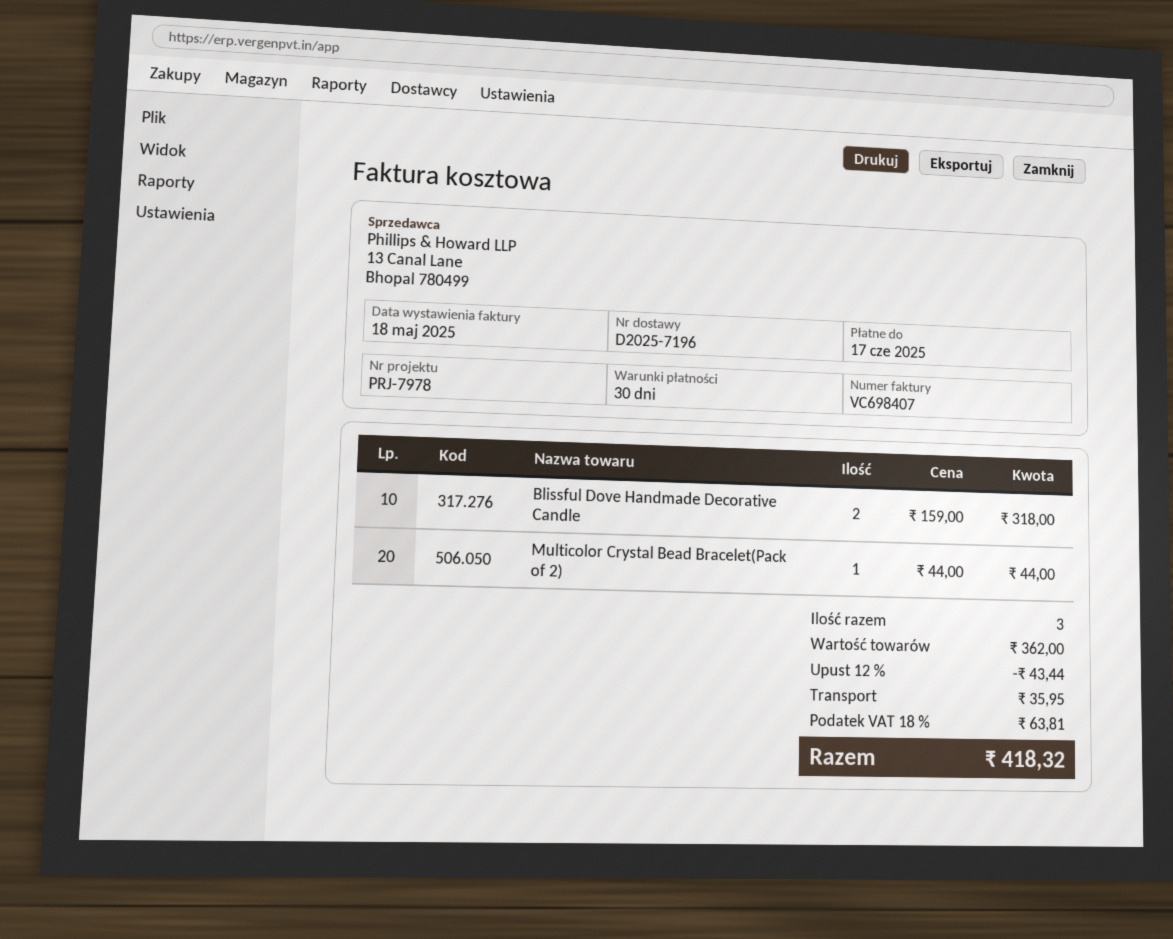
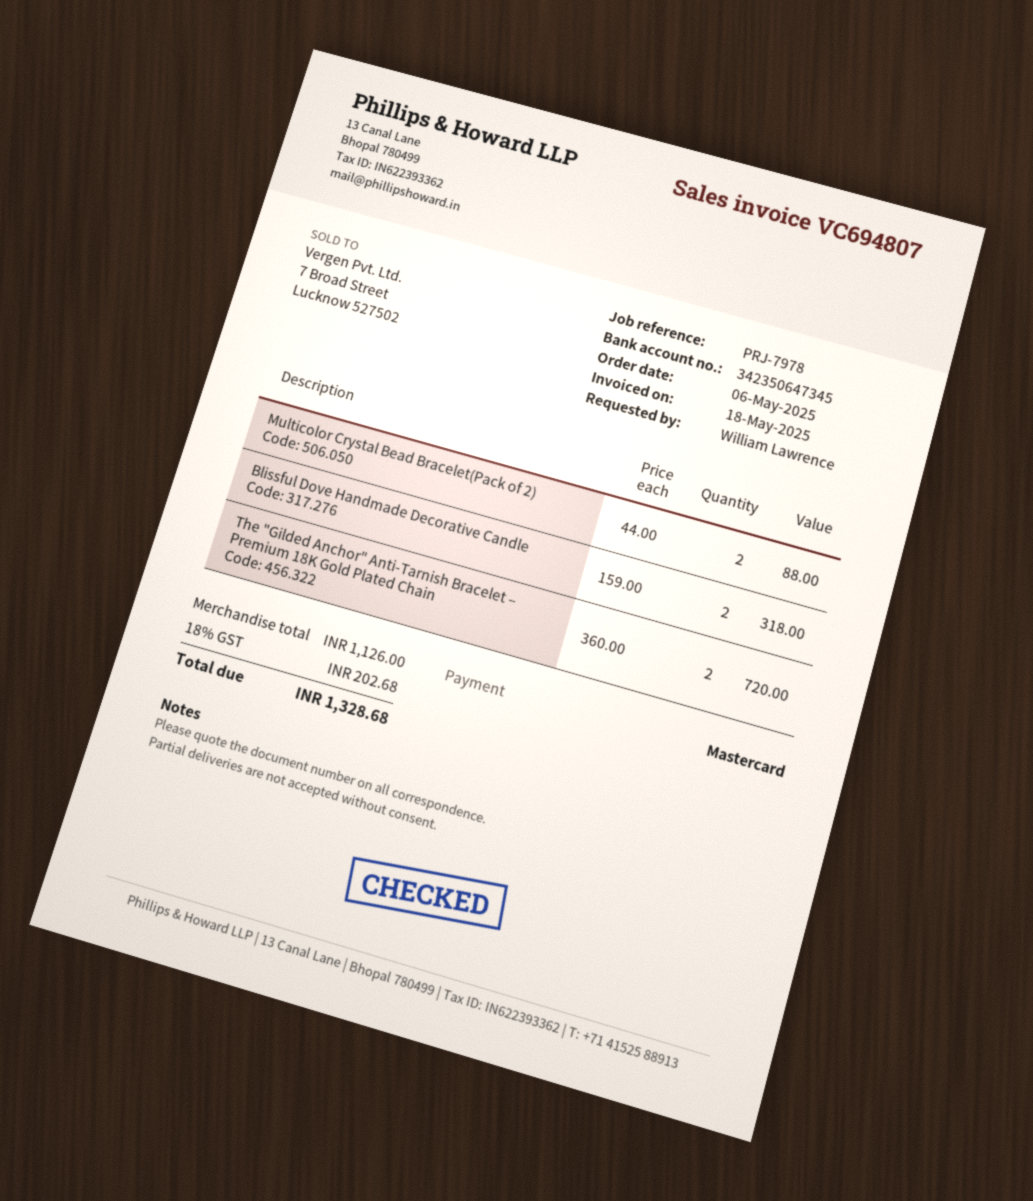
invoice number: VC698407 -> VC694807
Multicolor Crystal Bead Bracelet(Pack of 2): 1 x 44.00 = 44.00 -> 2 x 44.00 = 88.00
The "Gilded Anchor" Anti-Tarnish Bracelet – Premium 18K Gold Plated Chain: none -> 2 x 360.00 = 720.00
subtotal: 362.00 -> 1126.00
discount: 12% = 43.44 -> none
shipping: 35.95 -> none
tax: 18% = 63.81 -> 18% = 202.68
total: 418.32 -> 1328.68

